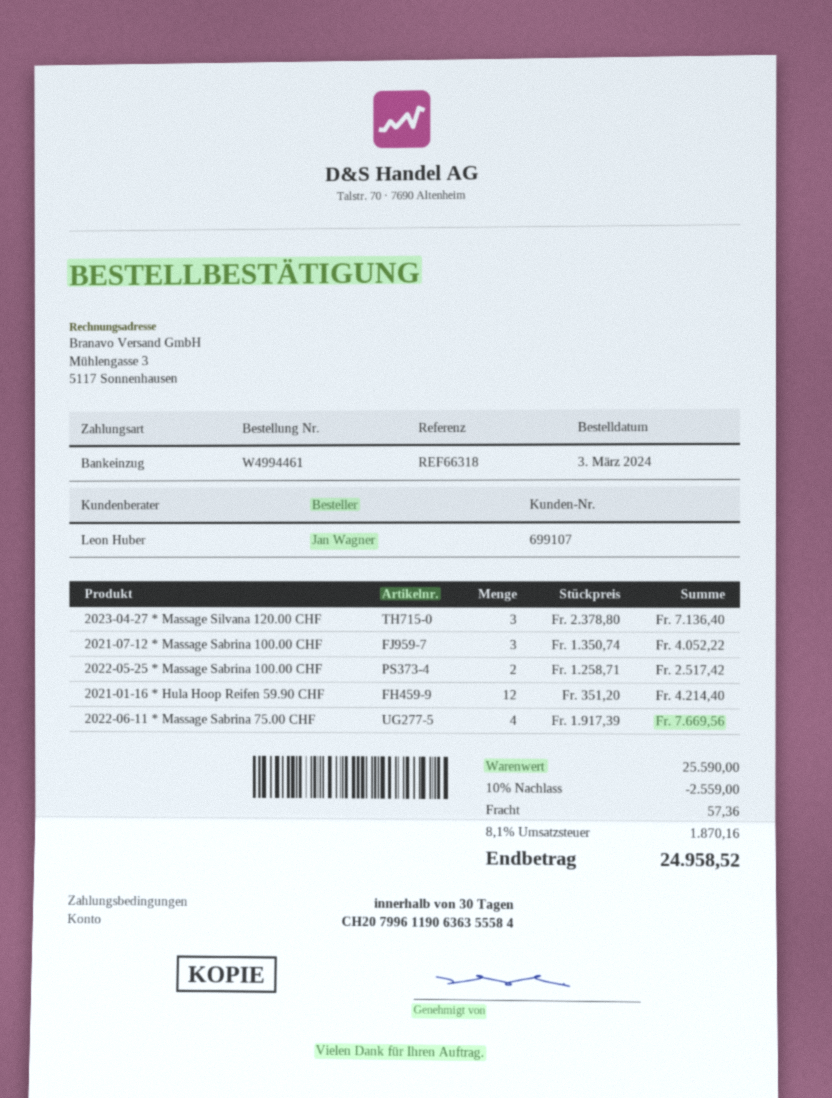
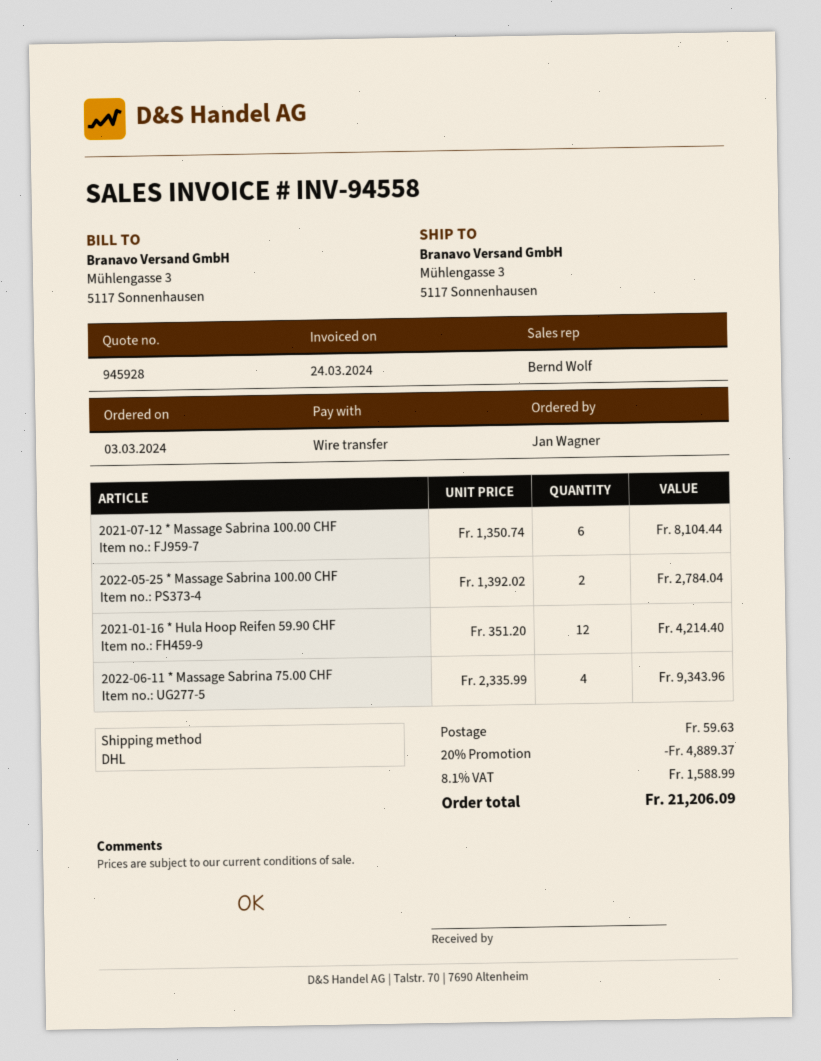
sales rep: Leon Huber -> Bernd Wolf
payment method: direct debit -> bank transfer
2023-04-27 * Massage Silvana 120.00 CHF: 3 x 2378.80 = 7136.40 -> none
2021-07-12 * Massage Sabrina 100.00 CHF: 3 x 1350.74 = 4052.22 -> 6 x 1350.74 = 8104.44
2022-05-25 * Massage Sabrina 100.00 CHF: 2 x 1258.71 = 2517.42 -> 2 x 1392.02 = 2784.04
2022-06-11 * Massage Sabrina 75.00 CHF: 4 x 1917.39 = 7669.56 -> 4 x 2335.99 = 9343.96
discount: 10% = 2559.00 -> 20% = 4889.37
shipping: 57.36 -> 59.63
tax: 8.1% = 1870.16 -> 8.1% = 1588.99
total: 24958.52 -> 21206.09

